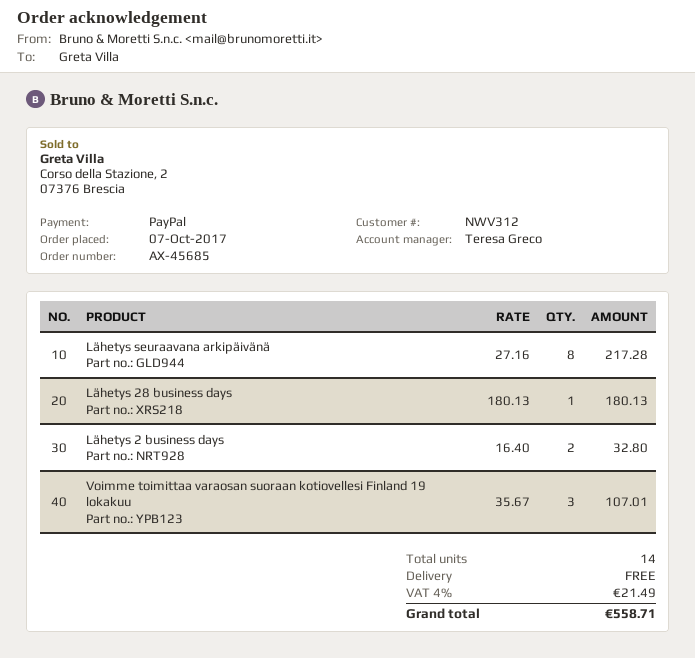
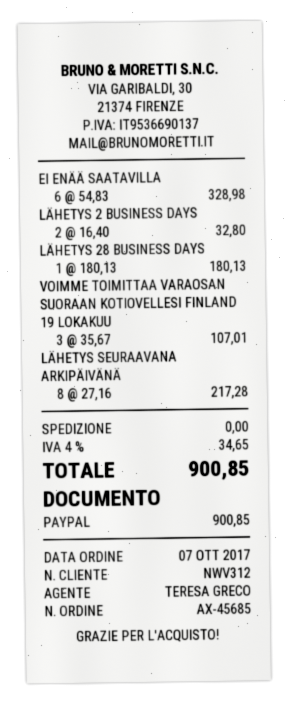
EI ENÄÄ SAATAVILLA: none -> 6 x 54.83 = 328.98
tax: 4% = 21.49 -> 4% = 34.65
total: 558.71 -> 900.85

